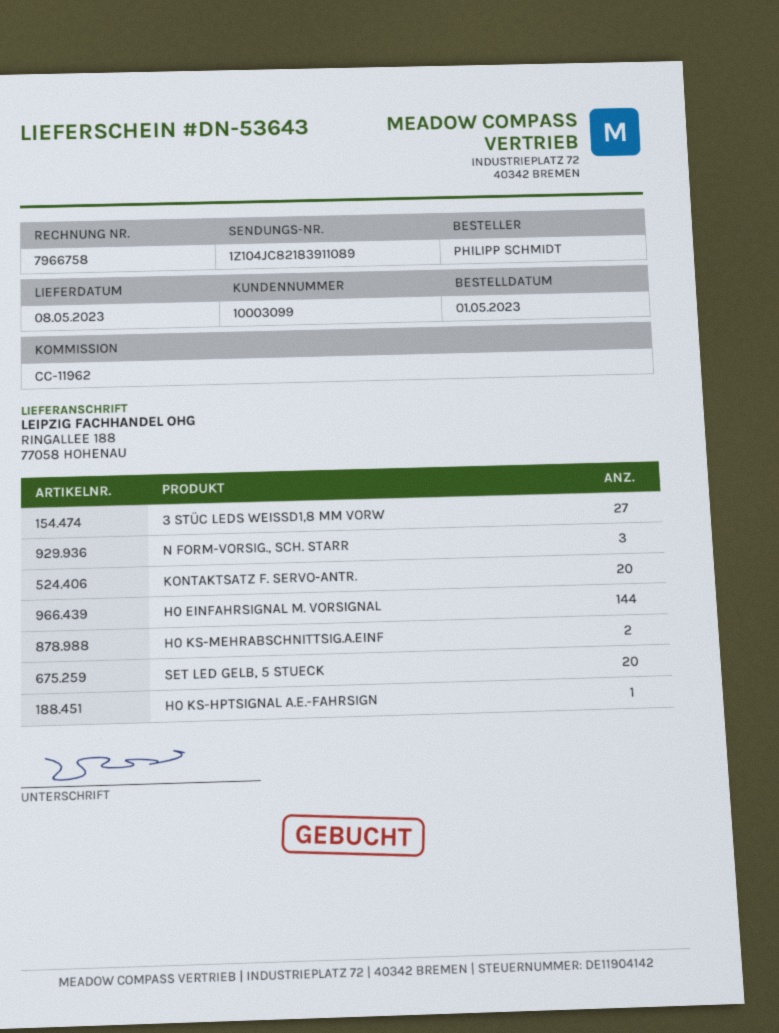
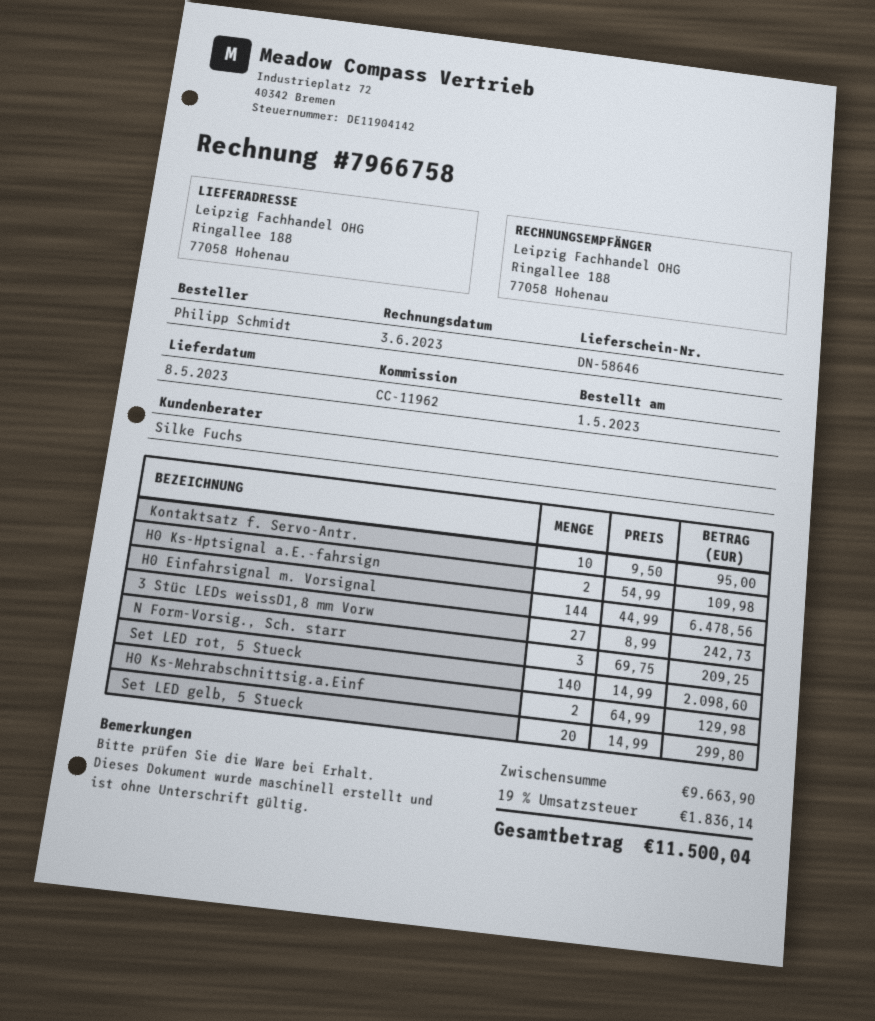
delivery note number: DN-53643 -> DN-58646
KONTAKTSATZ F. SERVO-ANTR.: 20 -> 10
H0 KS-HPTSIGNAL A.E.-FAHRSIGN: 1 -> 2
Set LED rot, 5 Stueck: none -> 140

